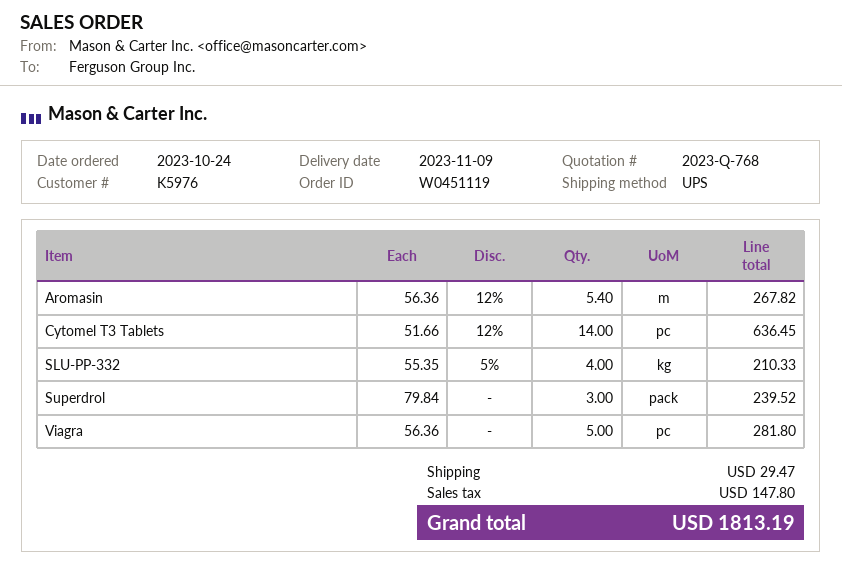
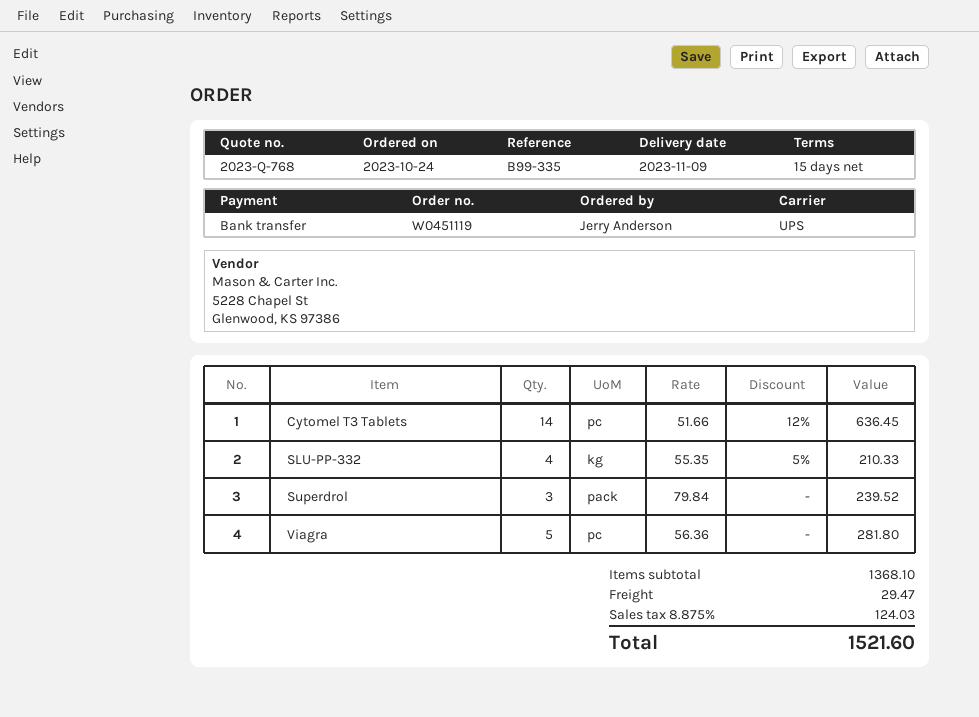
Aromasin: 5.4 x 56.36 - 12% = 267.82 -> none
tax: 147.80 -> 124.03
total: 1813.19 -> 1521.60

